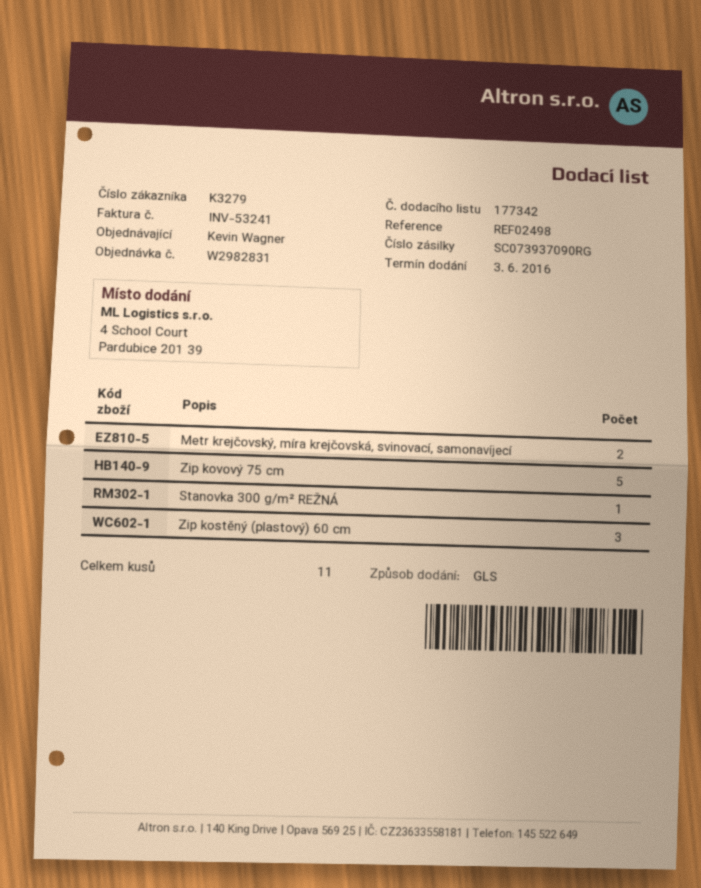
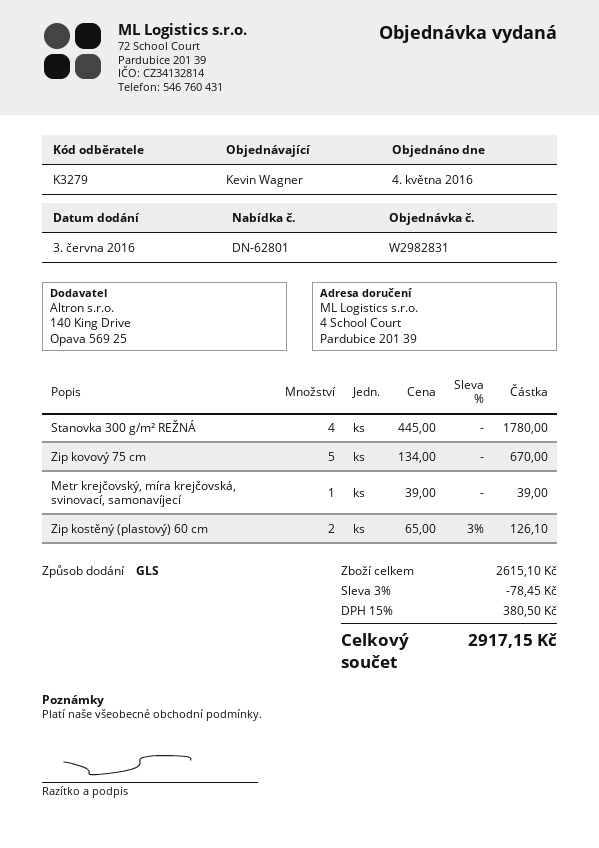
Metr krejčovský, míra krejčovská, svinovací, samonavíjecí: 2 -> 1
Stanovka 300 g/m² REŽNÁ: 1 -> 4
Zip kostěný (plastový) 60 cm: 3 -> 2

